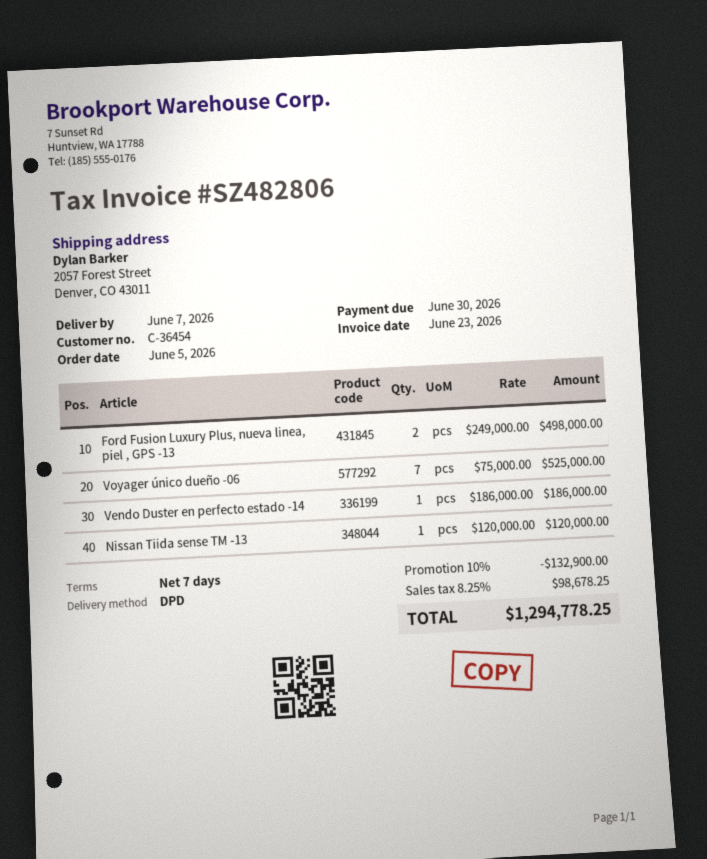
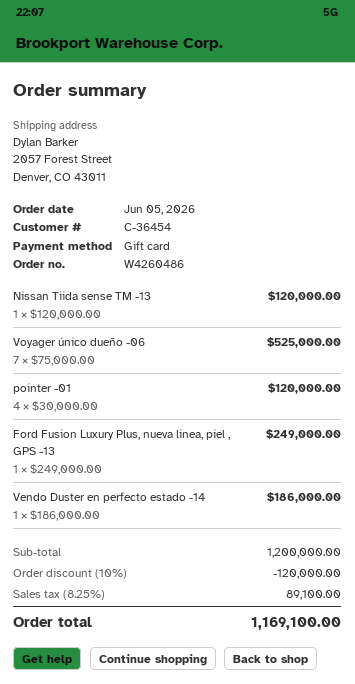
Ford Fusion Luxury Plus, nueva linea, piel , GPS -13: 2 x 249000.00 = 498000.00 -> 1 x 249000.00 = 249000.00
pointer -01: none -> 4 x 30000.00 = 120000.00
discount: 10% = 132900.00 -> 10% = 120000.00
tax: 8.25% = 98678.25 -> 8.25% = 89100.00
total: 1294778.25 -> 1169100.00

